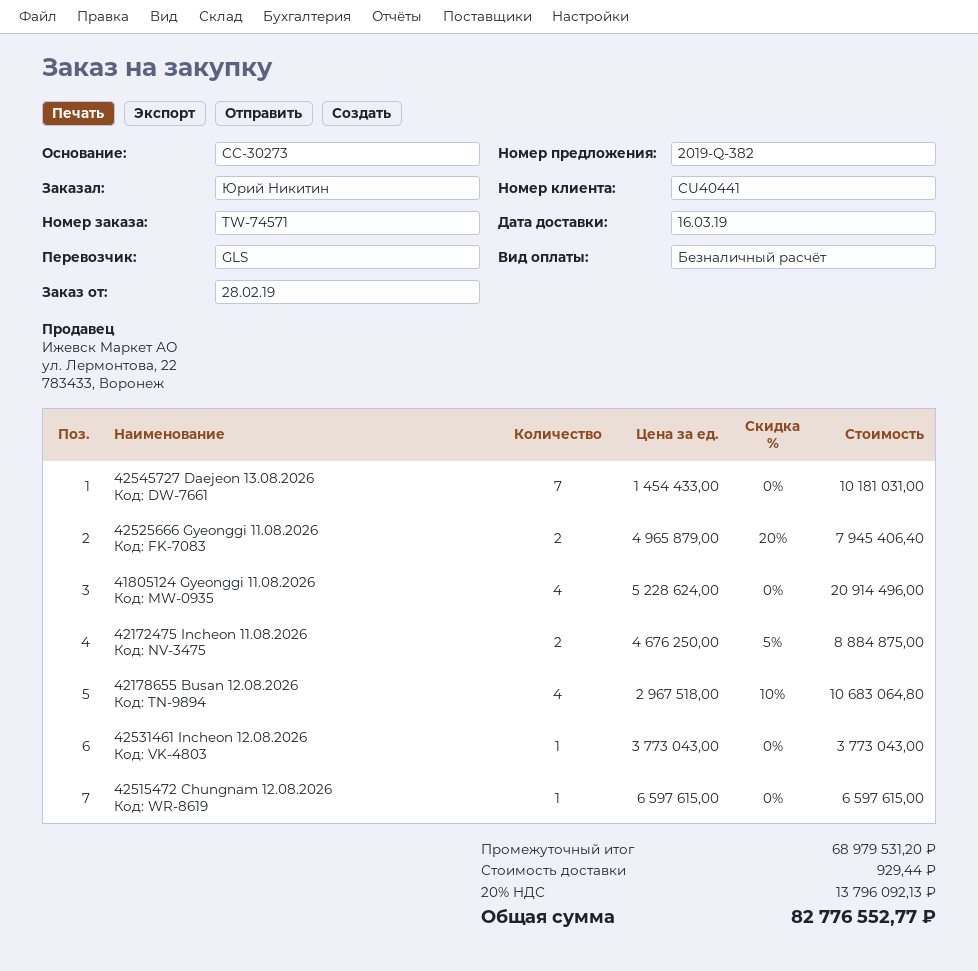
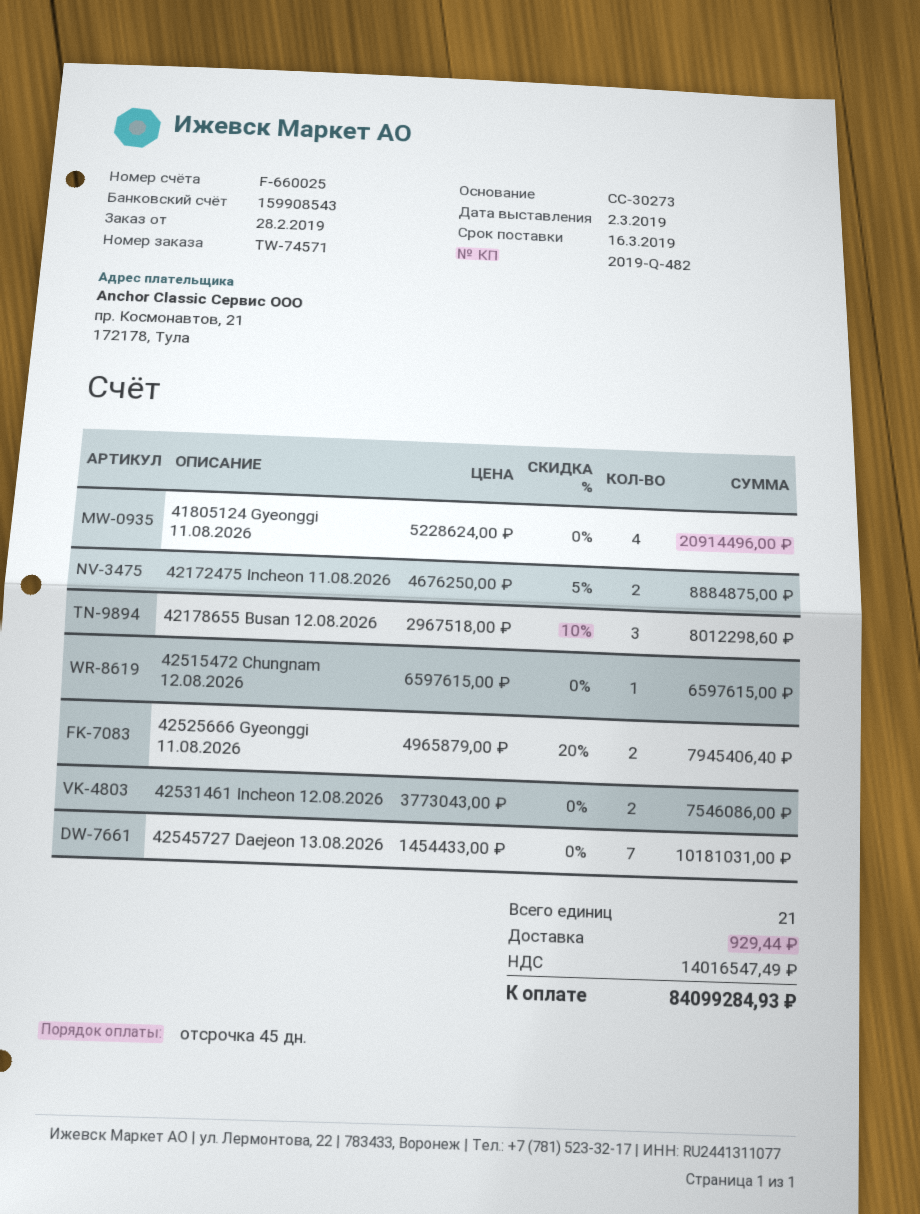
quote number: 2019-Q-382 -> 2019-Q-482
42178655 Busan 12.08.2026: 4 x 2967518.00 - 10% = 10683064.80 -> 3 x 2967518.00 - 10% = 8012298.60
42531461 Incheon 12.08.2026: 1 x 3773043.00 = 3773043.00 -> 2 x 3773043.00 = 7546086.00
tax: 13796092.13 -> 14016547.49
total: 82776552.77 -> 84099284.93

